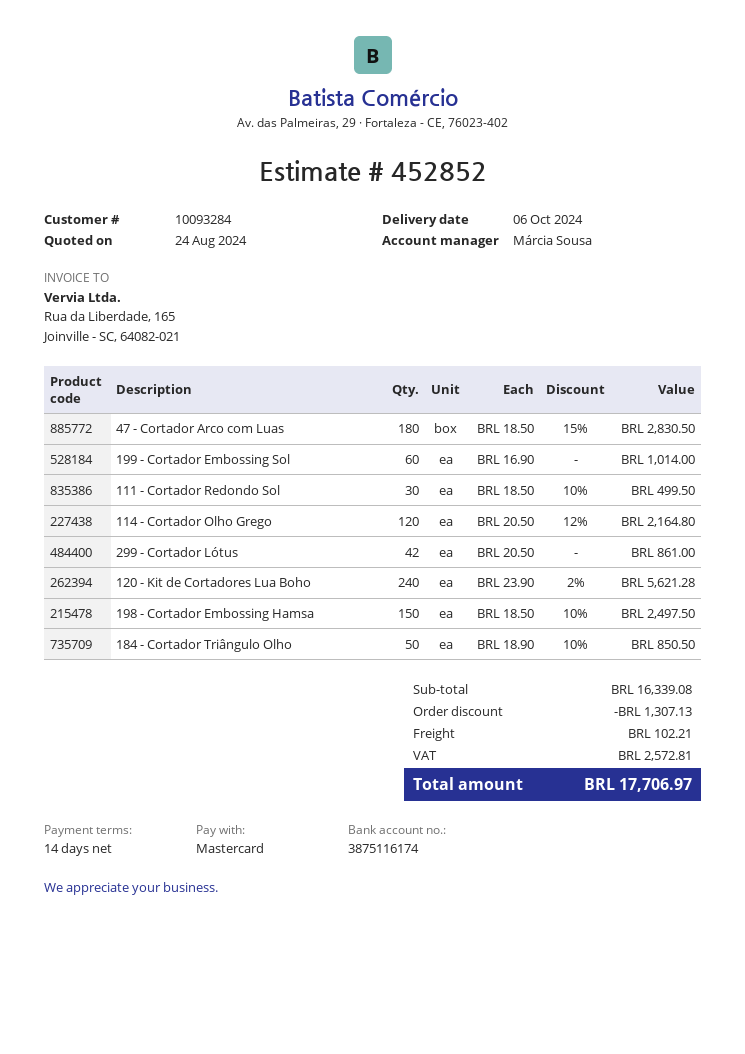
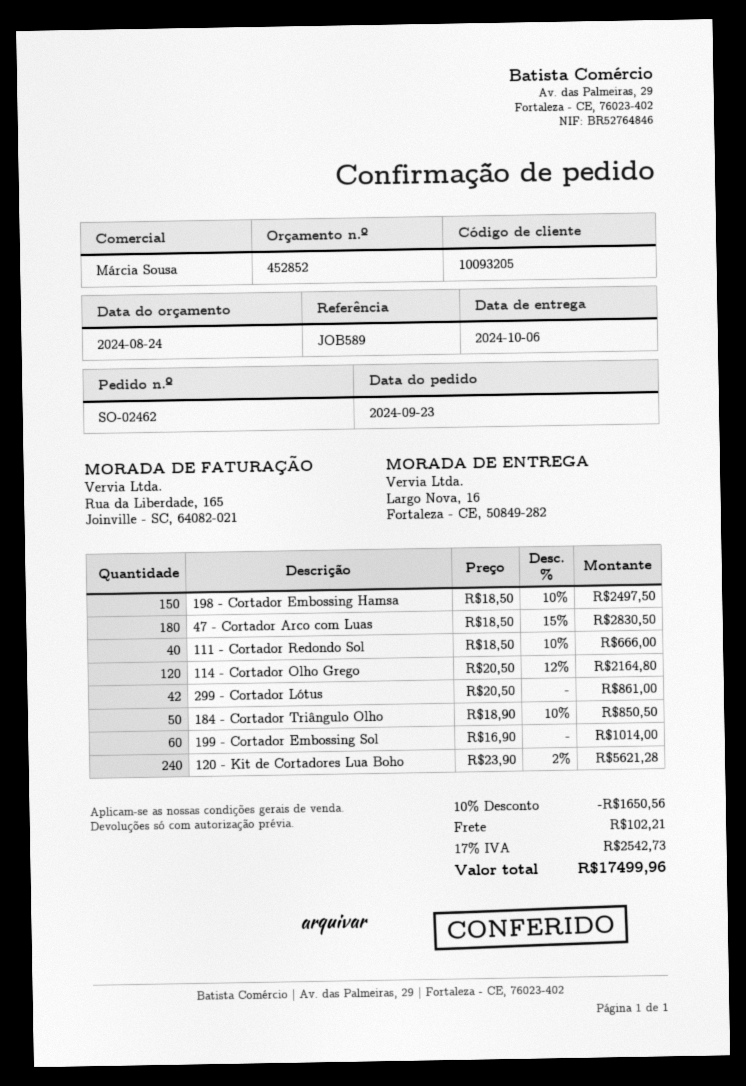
customer number: 10093284 -> 10093205
111 - Cortador Redondo Sol: 30 x 18.50 - 10% = 499.50 -> 40 x 18.50 - 10% = 666.00
discount: 1307.13 -> 1650.56
tax: 2572.81 -> 2542.73
total: 17706.97 -> 17499.96

